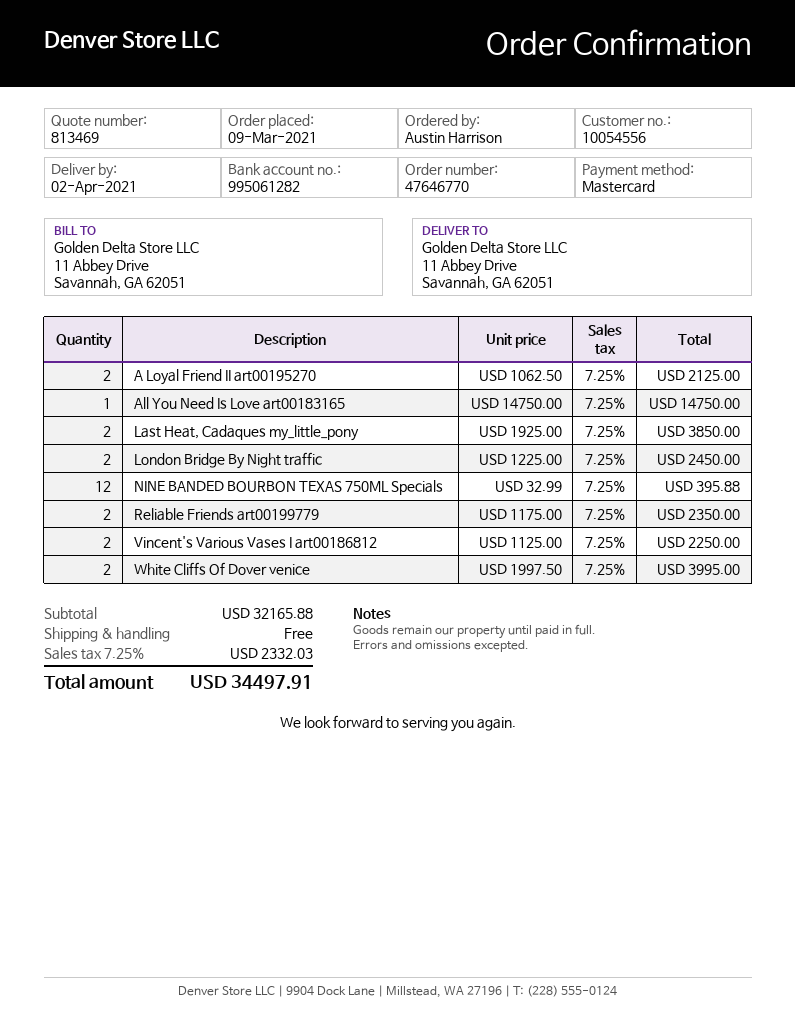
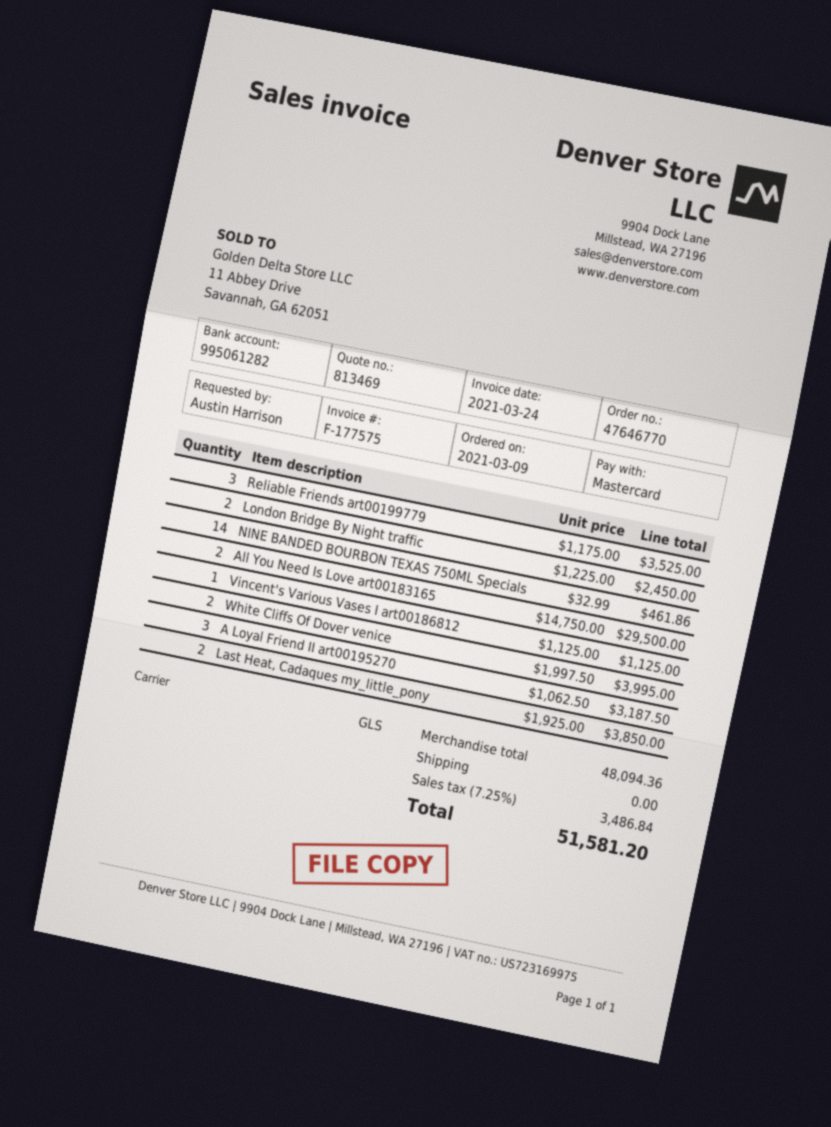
A Loyal Friend II art00195270: 2 x 1062.50 = 2125.00 -> 3 x 1062.50 = 3187.50
All You Need Is Love art00183165: 1 x 14750.00 = 14750.00 -> 2 x 14750.00 = 29500.00
NINE BANDED BOURBON TEXAS 750ML Specials: 12 x 32.99 = 395.88 -> 14 x 32.99 = 461.86
Reliable Friends art00199779: 2 x 1175.00 = 2350.00 -> 3 x 1175.00 = 3525.00
Vincent's Various Vases I art00186812: 2 x 1125.00 = 2250.00 -> 1 x 1125.00 = 1125.00
subtotal: 32165.88 -> 48094.36
tax: 7.25% = 2332.03 -> 7.25% = 3486.84
total: 34497.91 -> 51581.20

